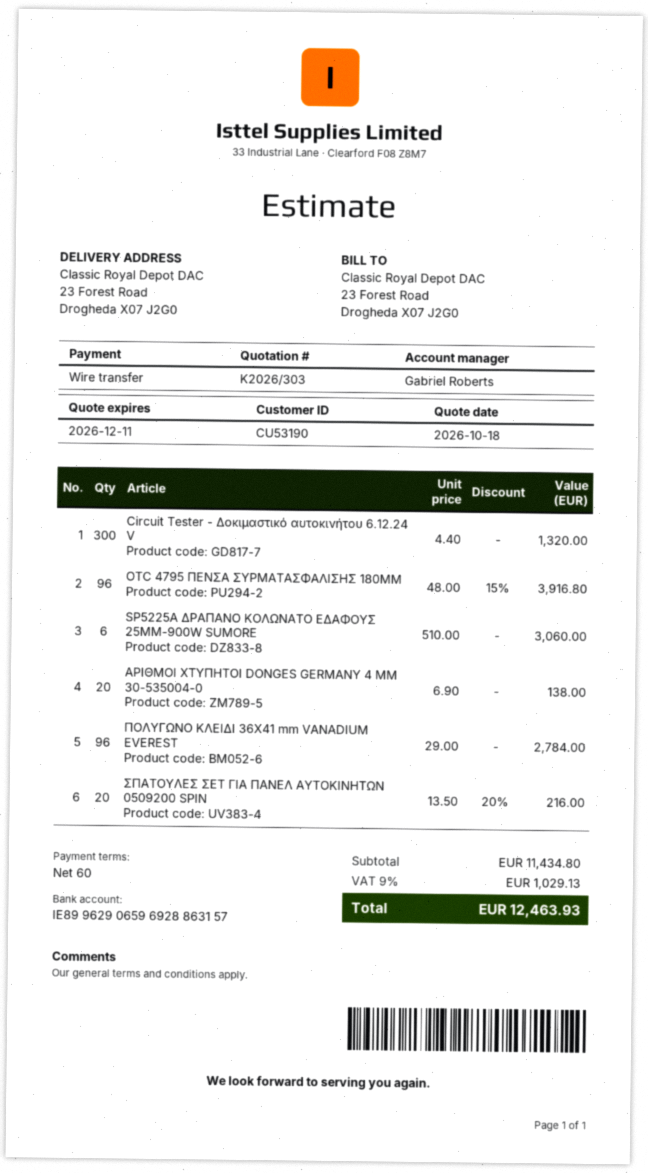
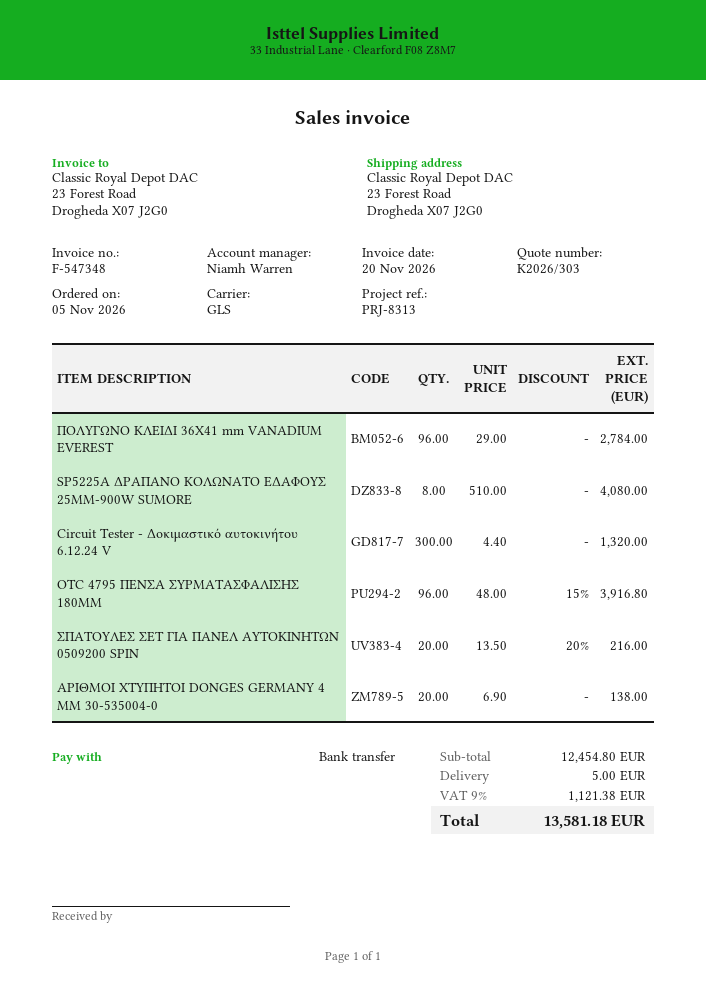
sales rep: Gabriel Roberts -> Niamh Warren
SP5225A ΔΡΑΠΑΝΟ ΚΟΛΩΝΑΤΟ ΕΔΑΦΟΥΣ 25MM-900W SUMORE: 6 x 510.00 = 3060.00 -> 8 x 510.00 = 4080.00
subtotal: 11434.80 -> 12454.80
shipping: none -> 5.00
tax: 9% = 1029.13 -> 9% = 1121.38
total: 12463.93 -> 13581.18

